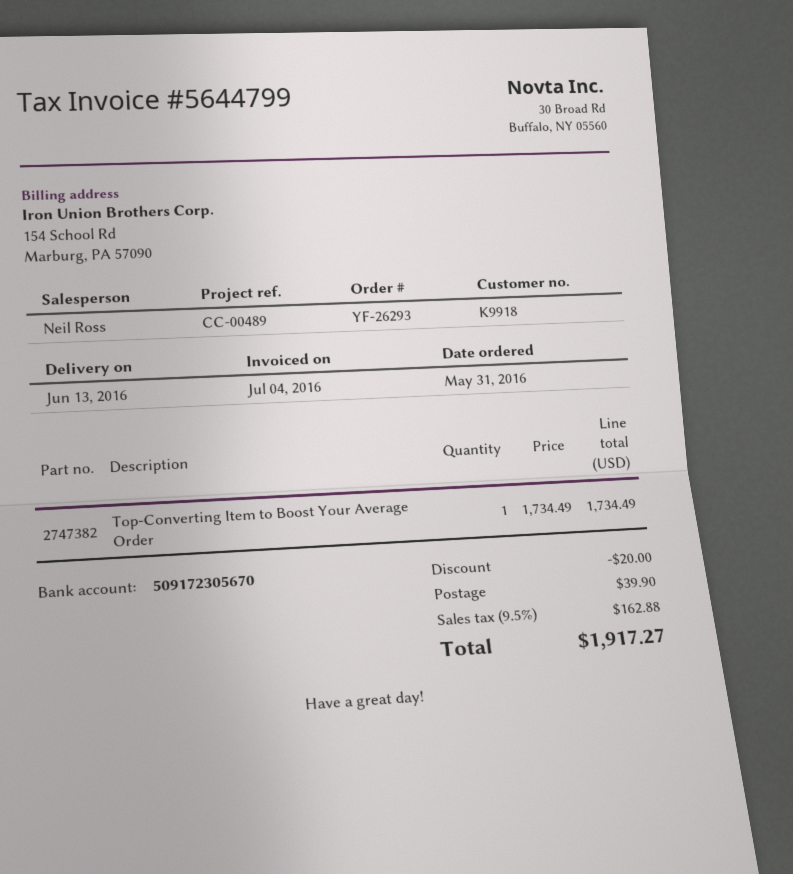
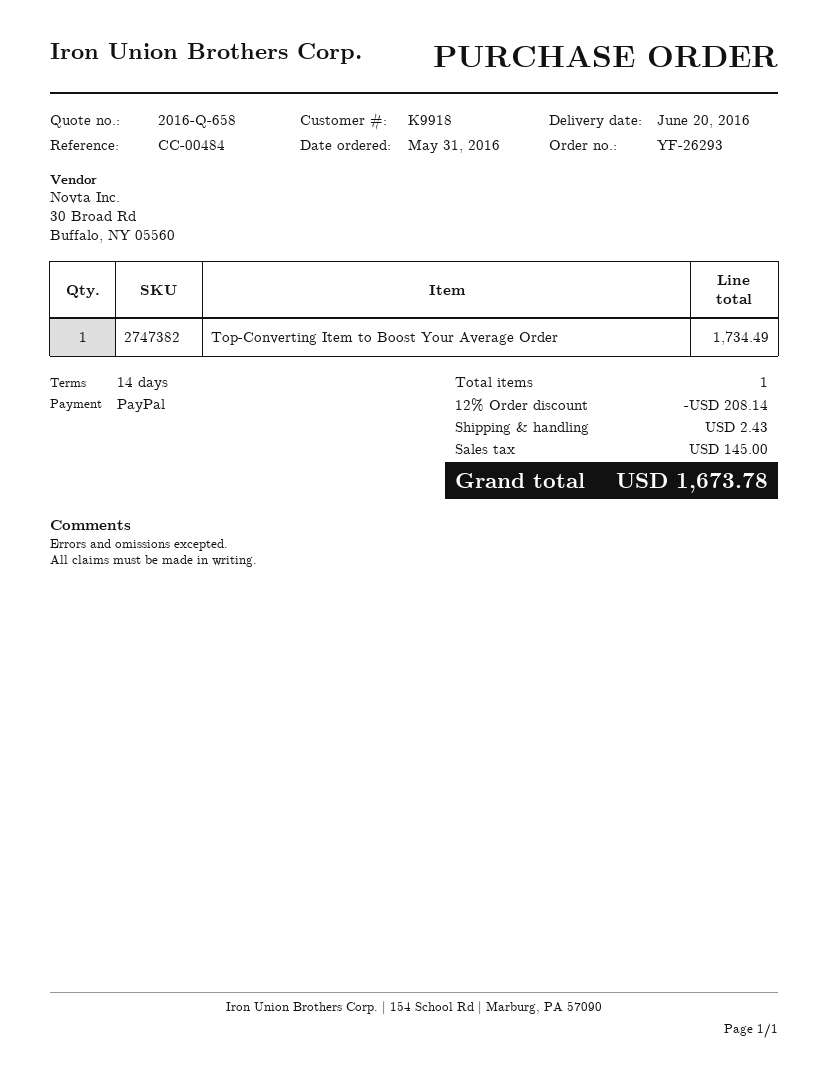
delivery date: 2016-06-13 -> 2016-06-20
reference: CC-00489 -> CC-00484
discount: 20.00 -> 208.14
shipping: 39.90 -> 2.43
tax: 162.88 -> 145.00
total: 1917.27 -> 1673.78

